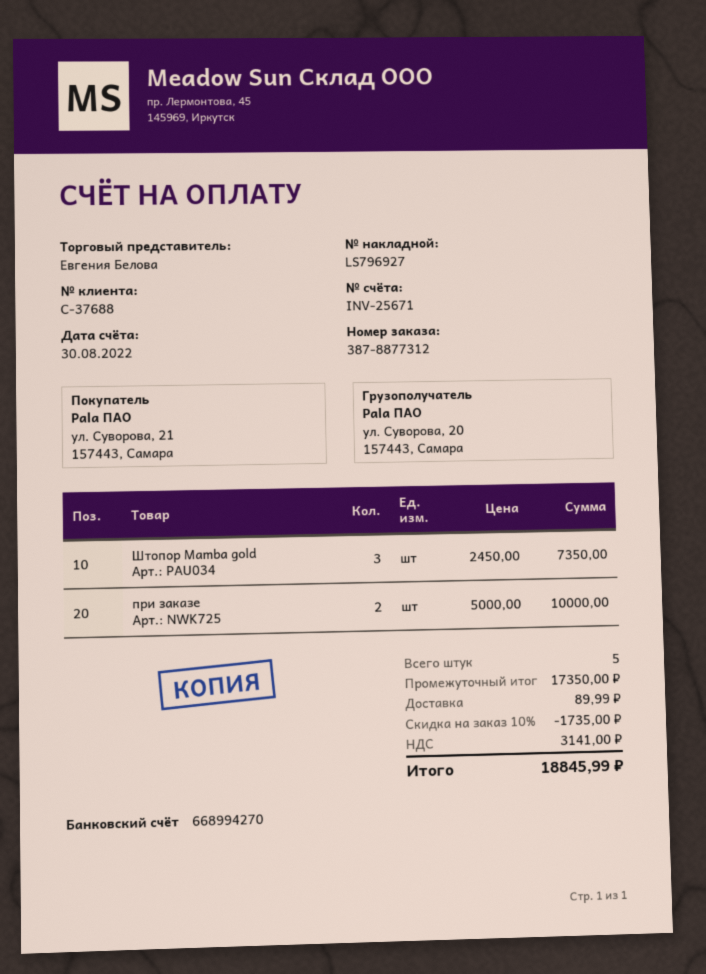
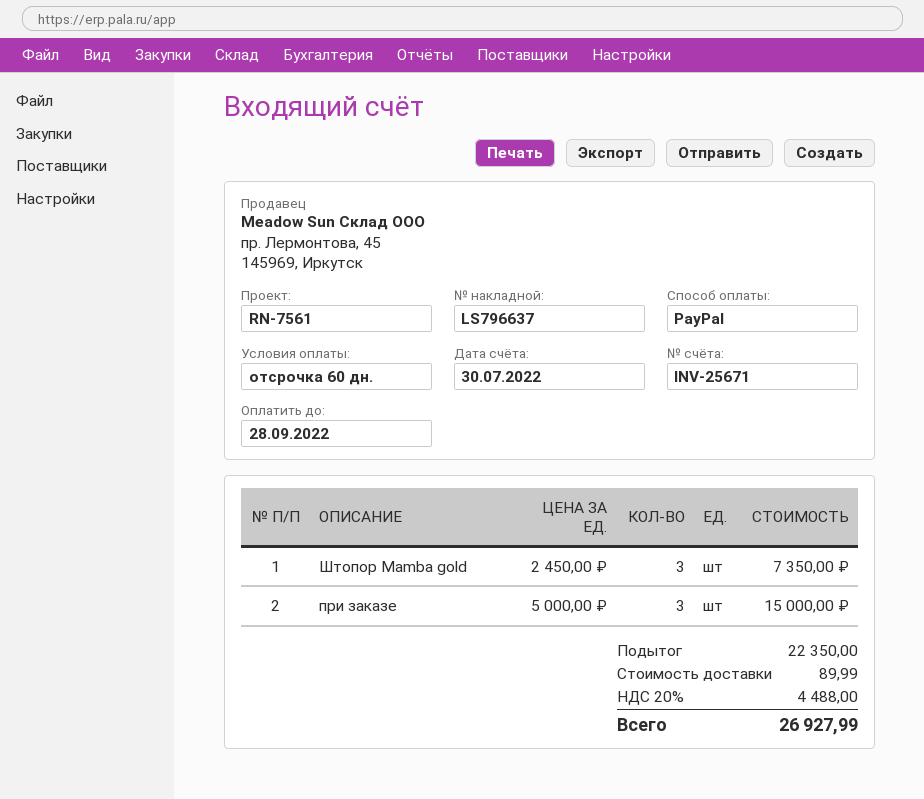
delivery note number: LS796927 -> LS796637
invoice date: 2022-08-30 -> 2022-07-30
при заказе: 2 x 5000.00 = 10000.00 -> 3 x 5000.00 = 15000.00
subtotal: 17350.00 -> 22350.00
discount: 10% = 1735.00 -> none
tax: 3141.00 -> 4488.00
total: 18845.99 -> 26927.99

